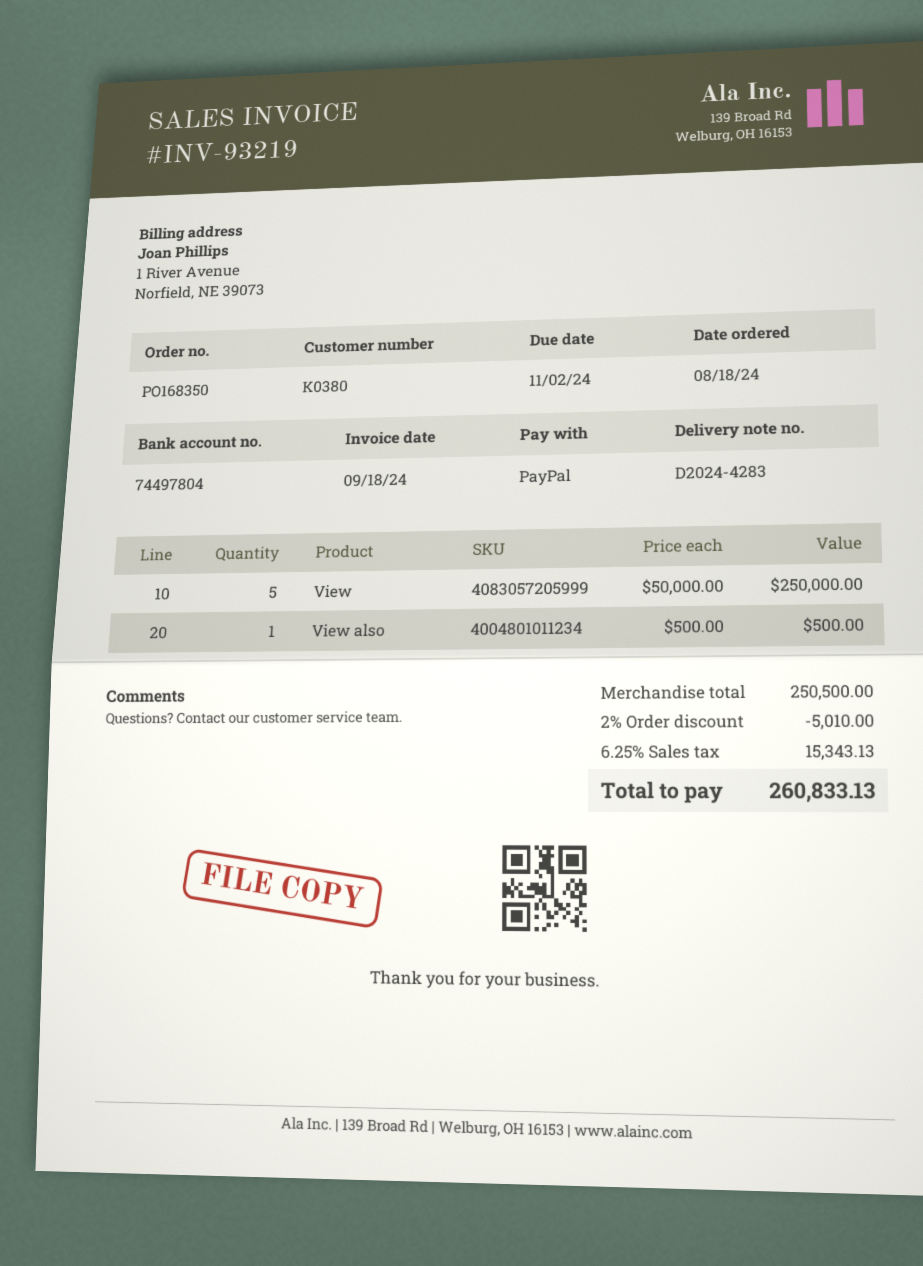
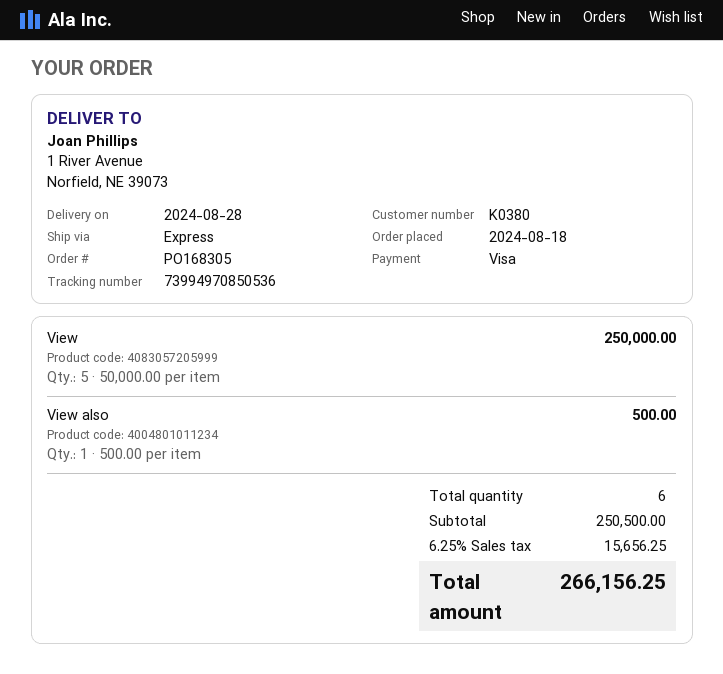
order number: PO168350 -> PO168305
payment method: PayPal -> Visa
discount: 2% = 5010.00 -> none
tax: 6.25% = 15343.13 -> 6.25% = 15656.25
total: 260833.13 -> 266156.25

